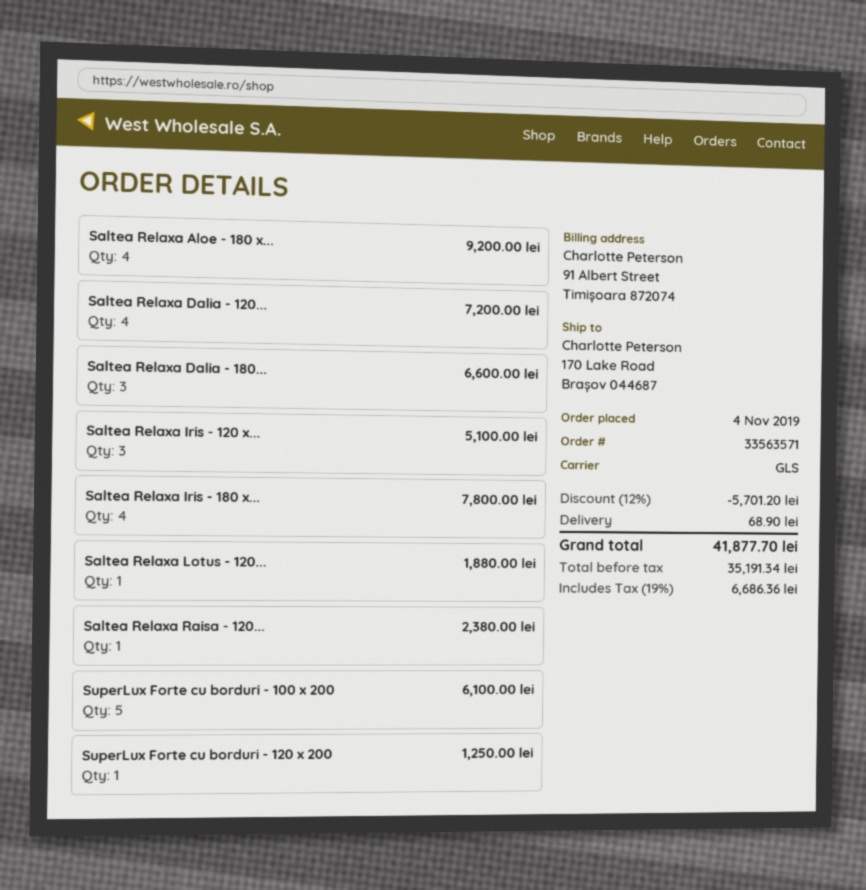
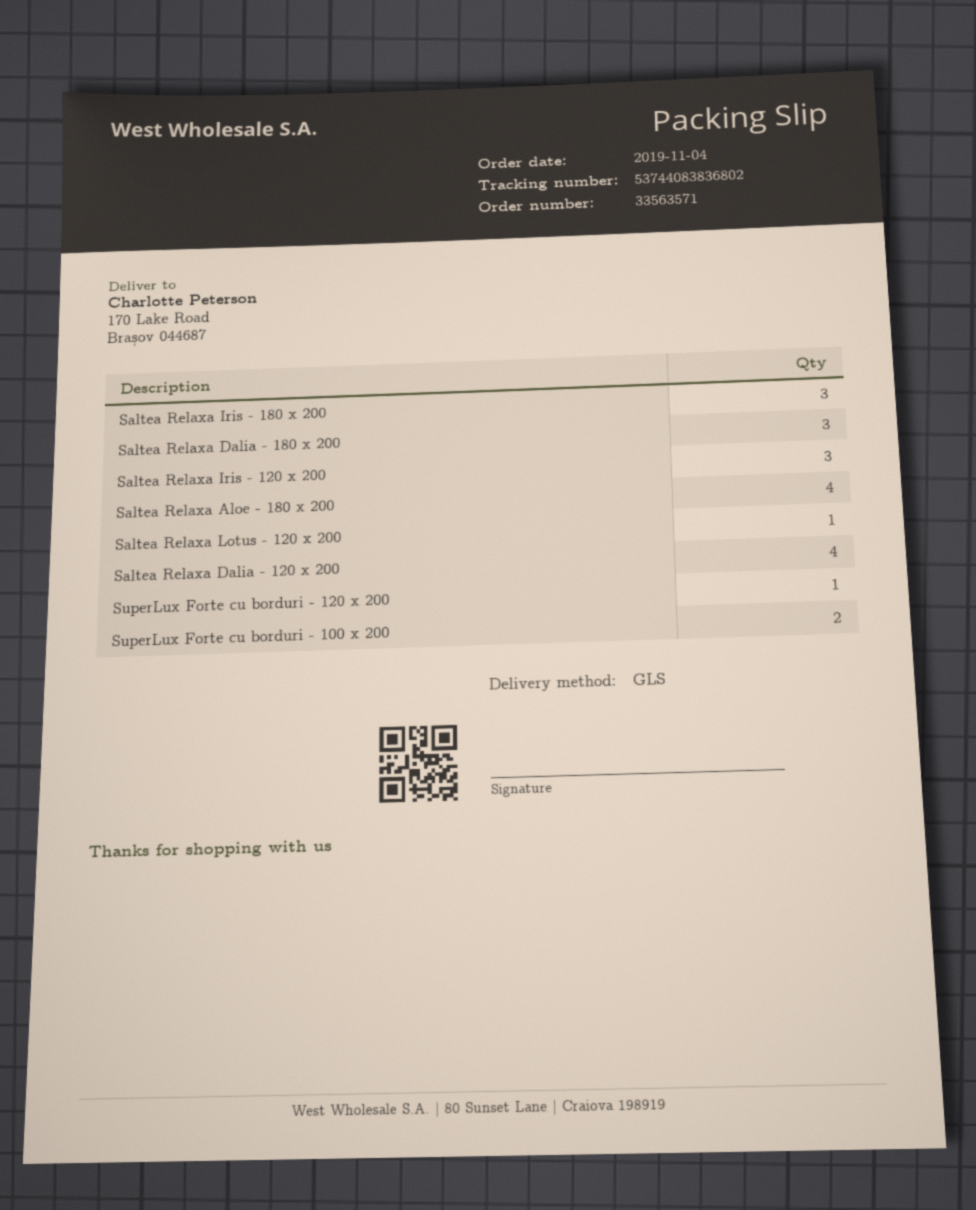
Saltea Relaxa Iris - 180 x...: 4 -> 3
Saltea Relaxa Raisa - 120...: 1 -> none
SuperLux Forte cu borduri - 100 x 200: 5 -> 2

